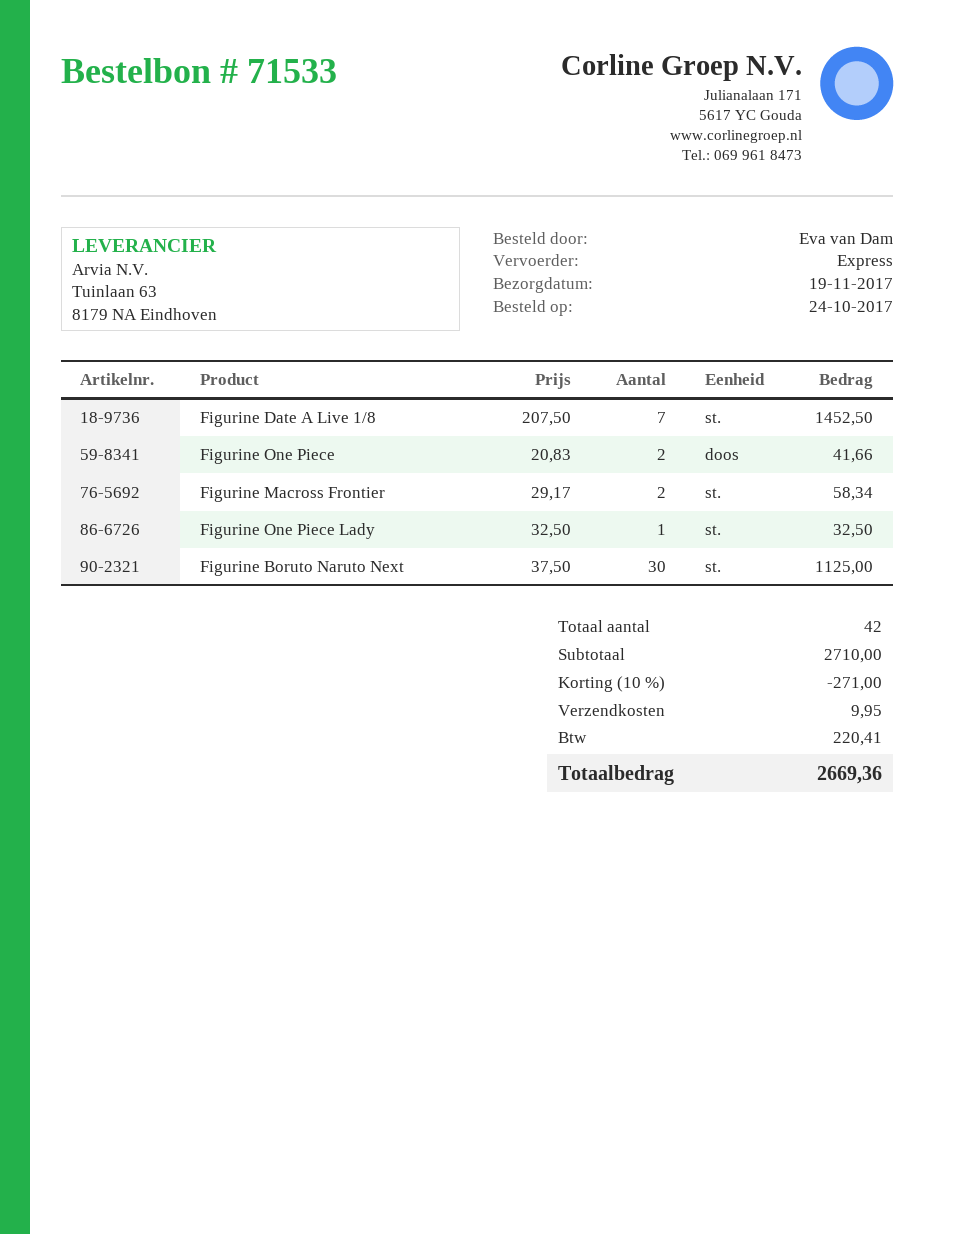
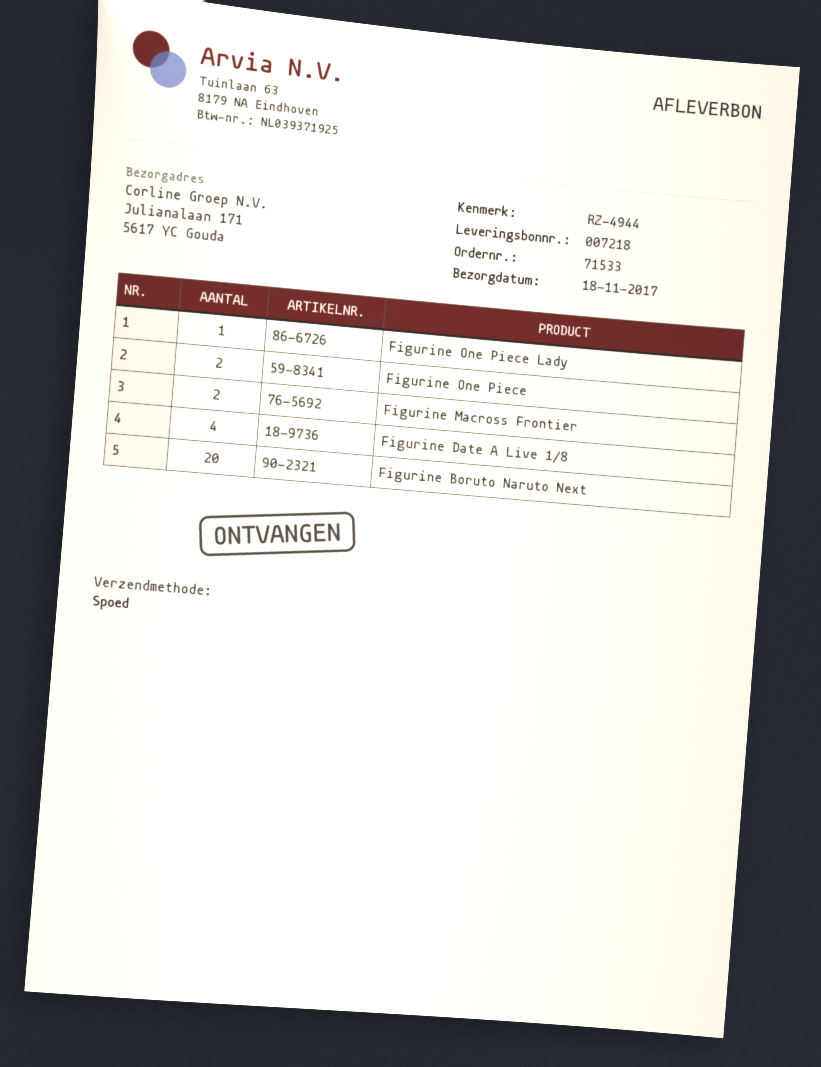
delivery date: 2017-11-19 -> 2017-11-18
Figurine Date A Live 1/8: 7 -> 4
Figurine Boruto Naruto Next: 30 -> 20

